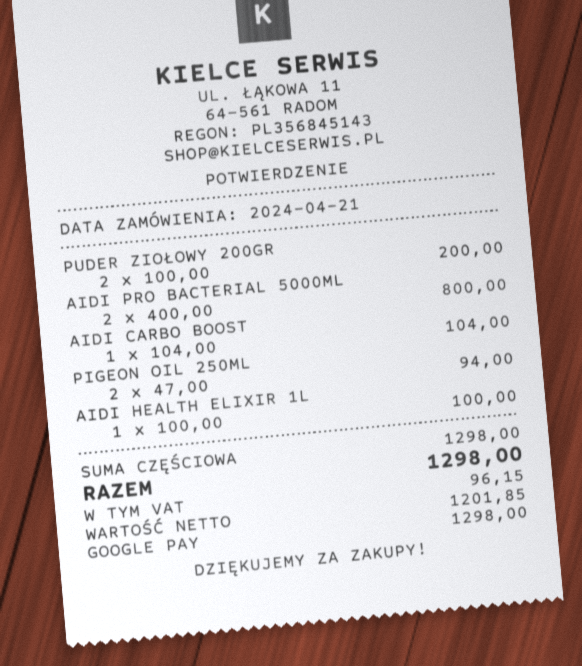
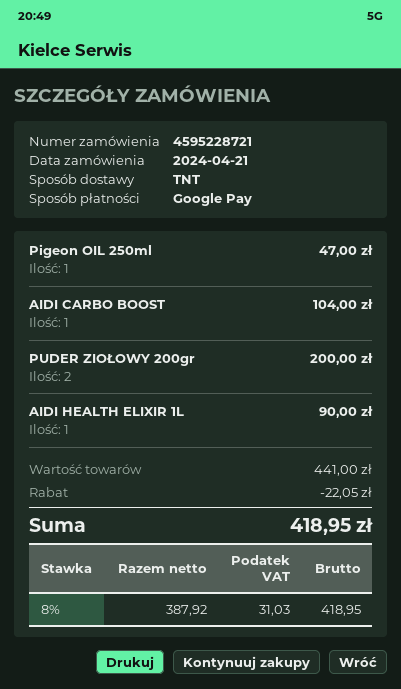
AIDI PRO BACTERIAL 5000ML: 2 for 800.00 -> none
PIGEON OIL 250ML: 2 for 94.00 -> 1 for 47.00
AIDI HEALTH ELIXIR 1L: 1 for 100.00 -> 1 for 90.00
subtotal: 1298.00 -> 441.00
discount: none -> 22.05
net: 1201.85 -> 387.92
tax: 96.15 -> 31.03
total: 1298.00 -> 418.95

